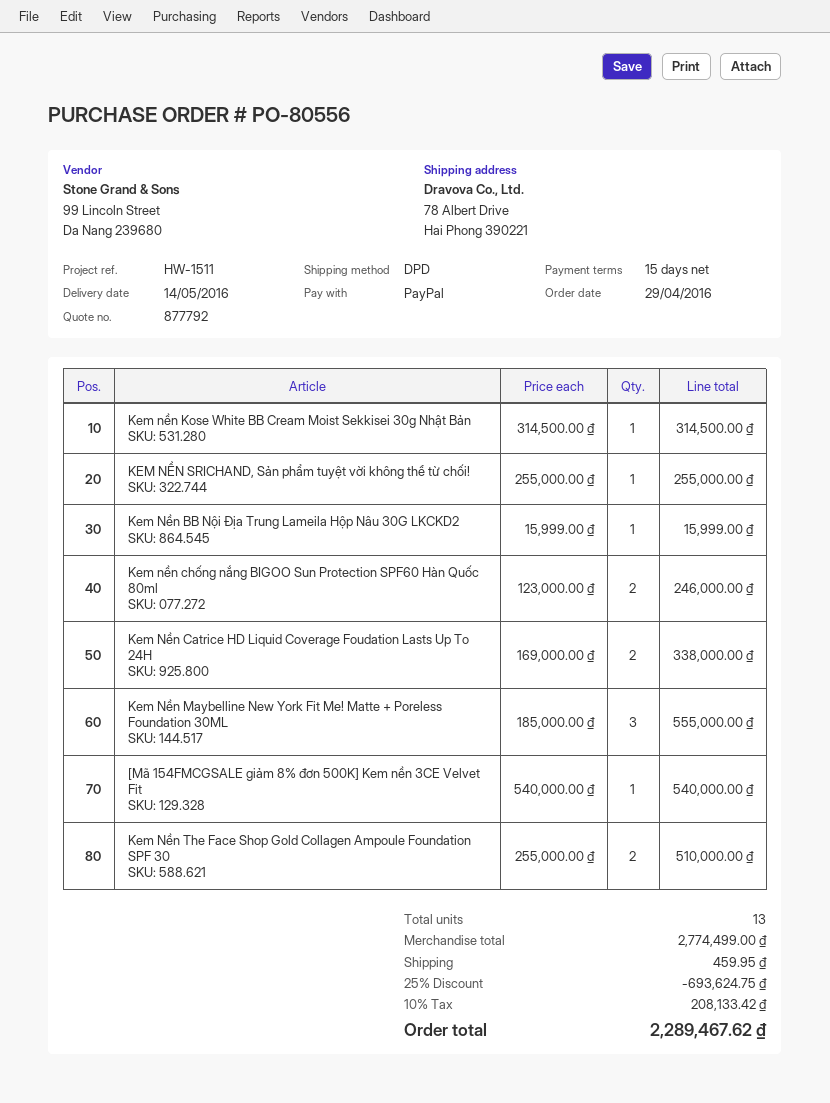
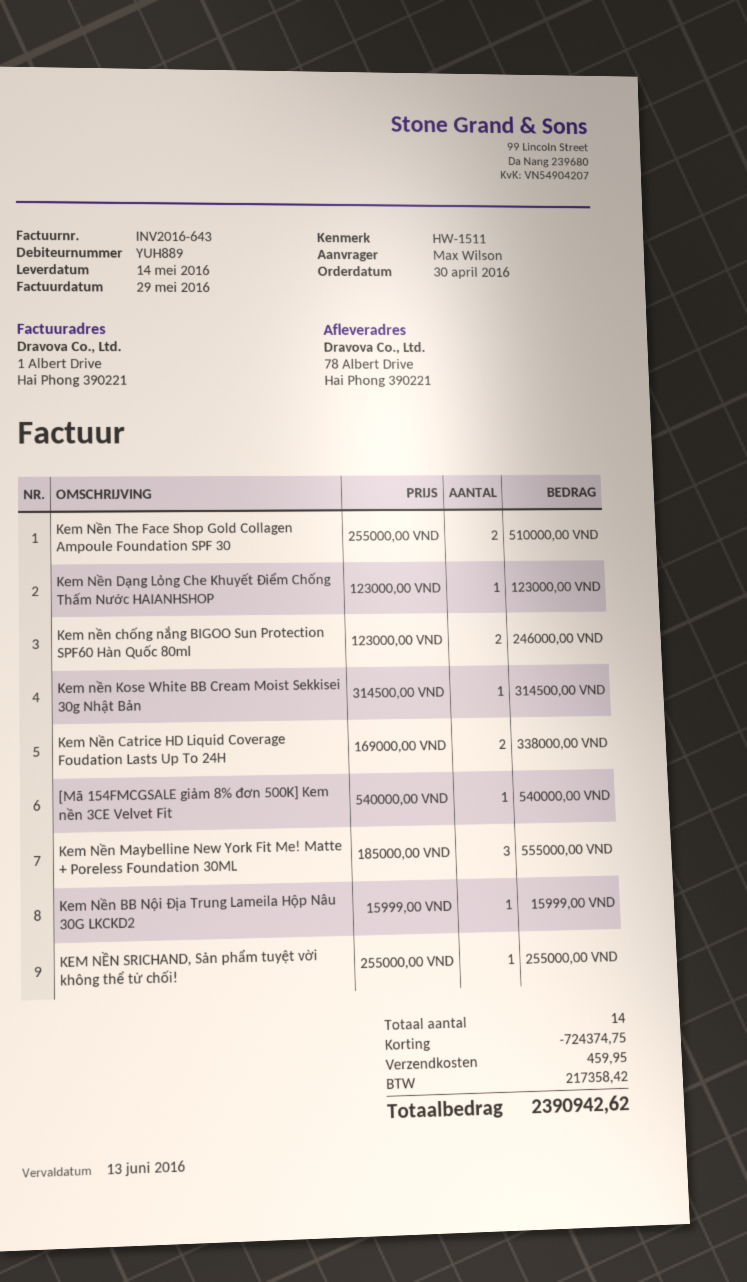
order date: 2016-04-29 -> 2016-04-30
Kem Nền Dạng Lỏng Che Khuyết Điểm Chống Thấm Nước HAIANHSHOP: none -> 1 x 123000.00 = 123000.00
total quantity: 13 -> 14
discount: 693624.75 -> 724374.75
tax: 208133.42 -> 217358.42
total: 2289467.62 -> 2390942.62

